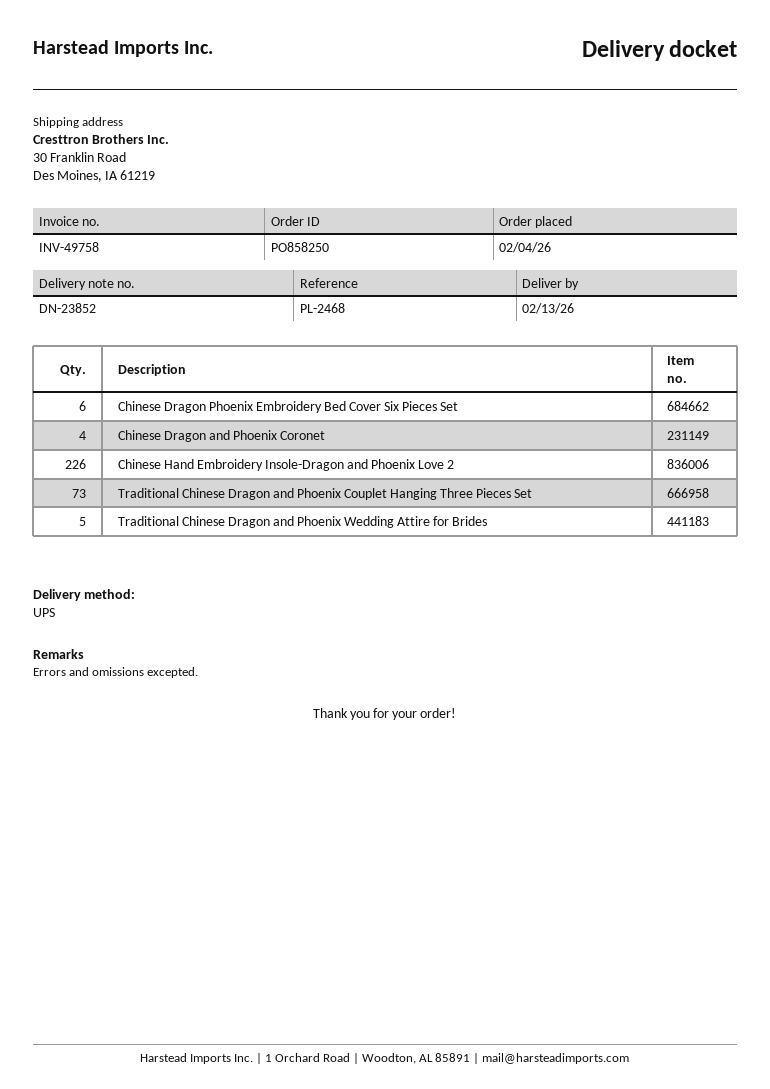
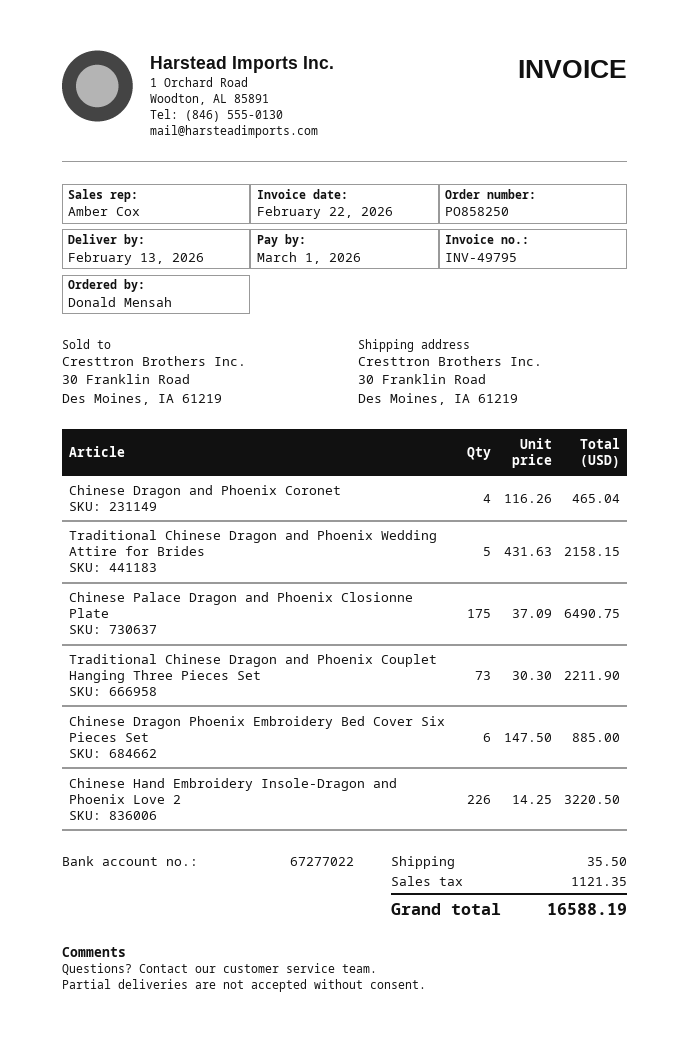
invoice number: INV-49758 -> INV-49795
Chinese Palace Dragon and Phoenix Closionne Plate: none -> 175

